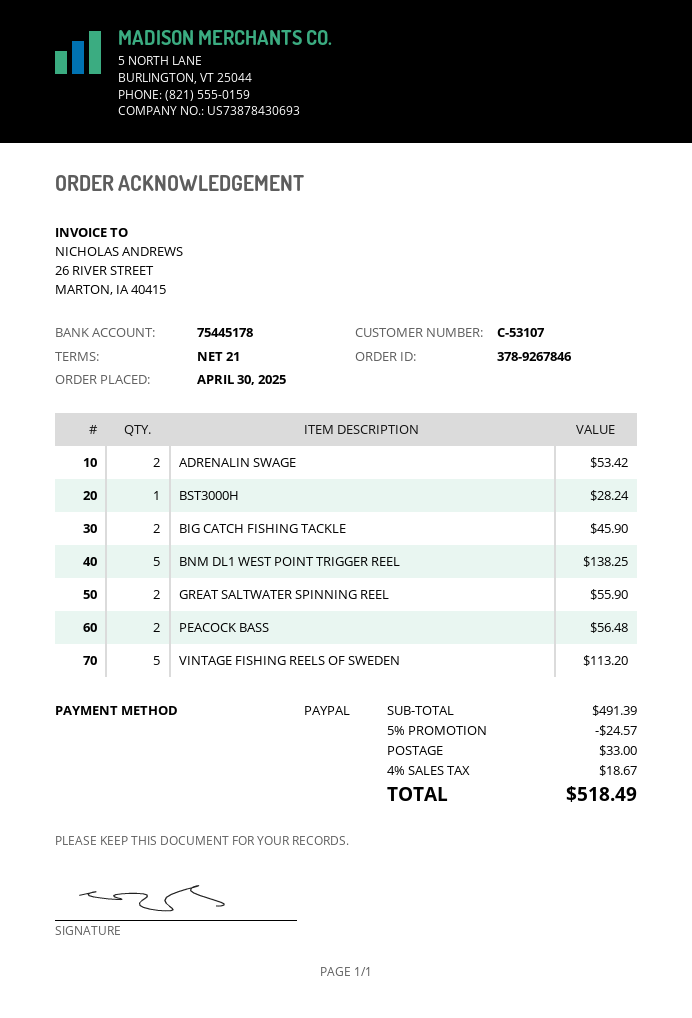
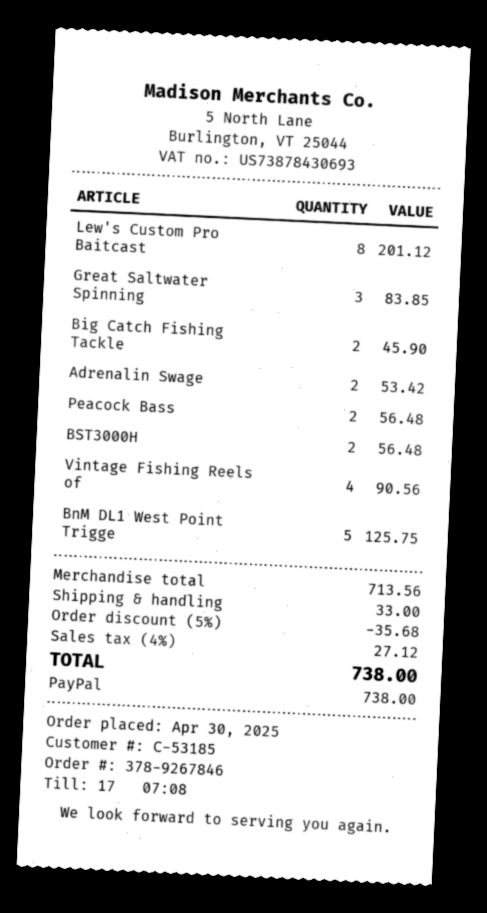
customer number: C-53107 -> C-53185
BST3000H: 1 for 28.24 -> 2 for 56.48
BNM DL1 WEST POINT TRIGGER REEL: 5 for 138.25 -> 5 for 125.75
GREAT SALTWATER SPINNING REEL: 2 for 55.90 -> 3 for 83.85
VINTAGE FISHING REELS OF SWEDEN: 5 for 113.20 -> 4 for 90.56
Lew's Custom Pro Baitcast: none -> 8 for 201.12
subtotal: 491.39 -> 713.56
discount: 5% = 24.57 -> 5% = 35.68
tax: 4% = 18.67 -> 4% = 27.12
total: 518.49 -> 738.00

